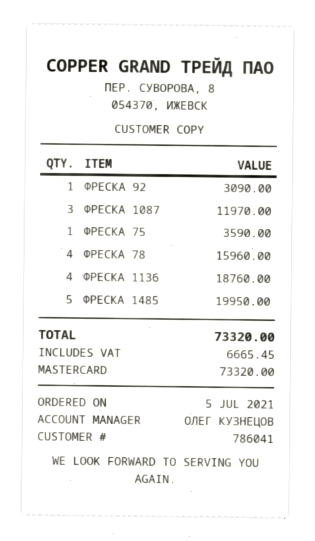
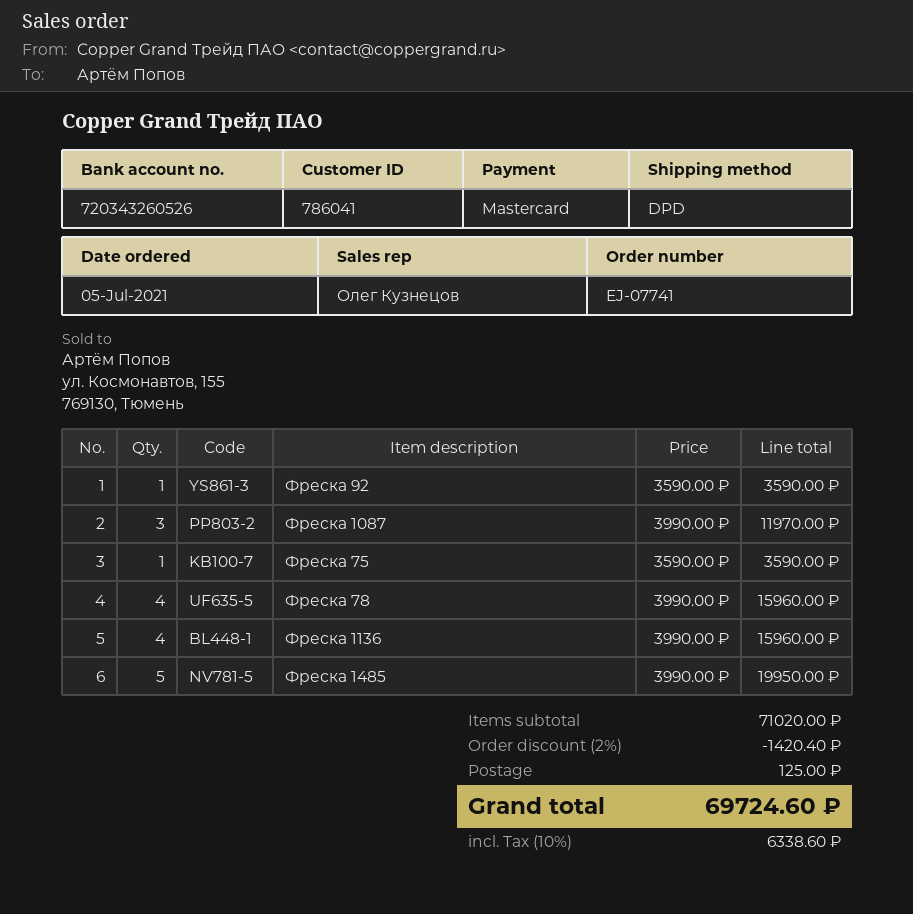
ФРЕСКА 92: 1 for 3090.00 -> 1 for 3590.00
ФРЕСКА 1136: 4 for 18760.00 -> 4 for 15960.00
discount: none -> 2% = 1420.40
shipping: none -> 125.00
tax: 6665.45 -> 6338.60
total: 73320.00 -> 69724.60

